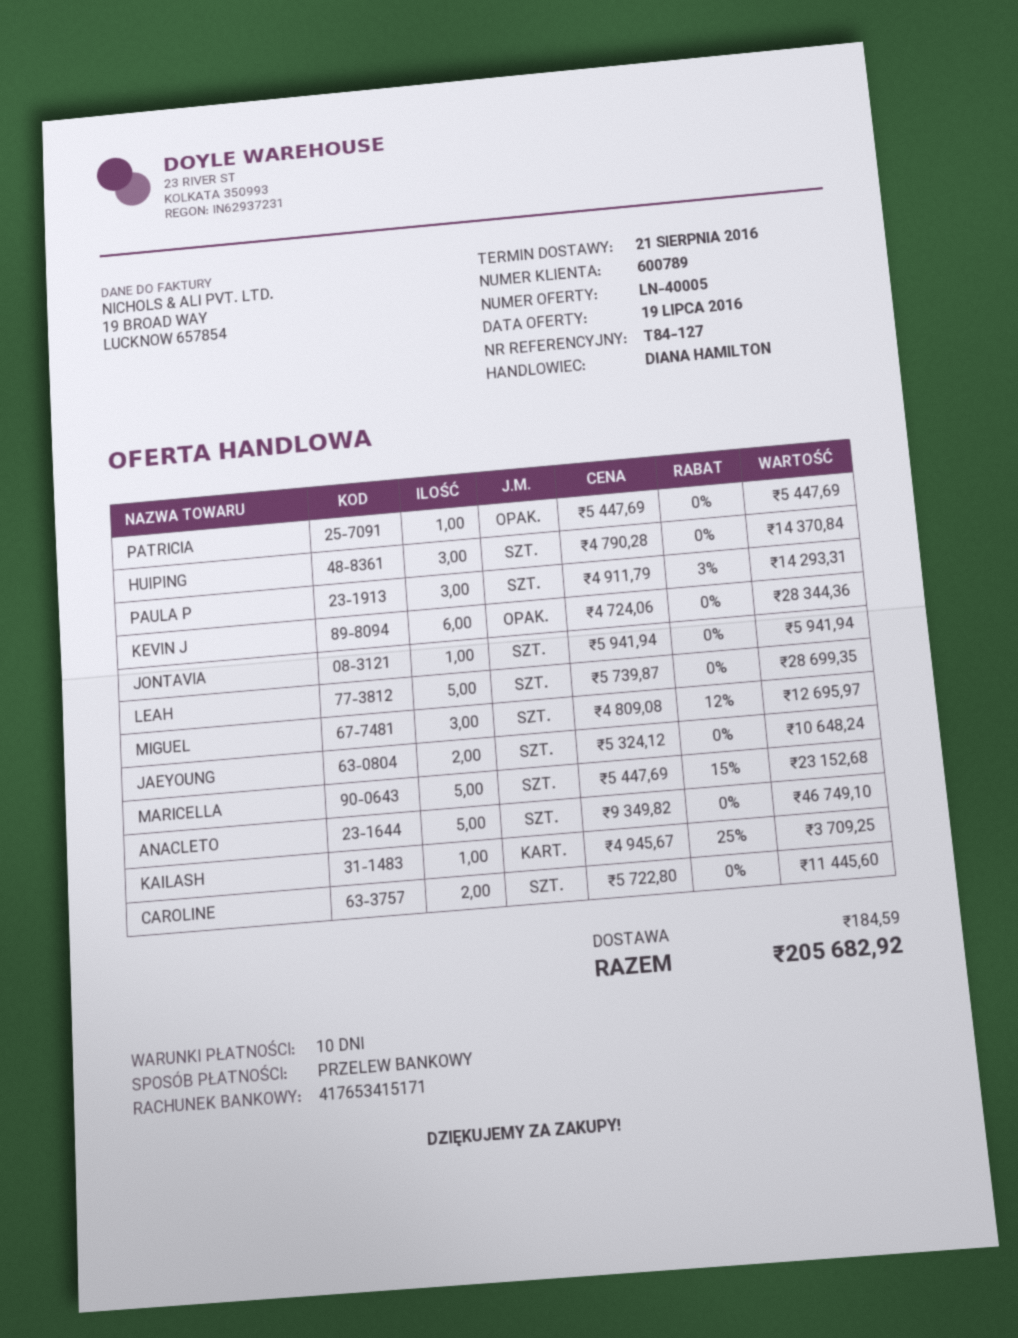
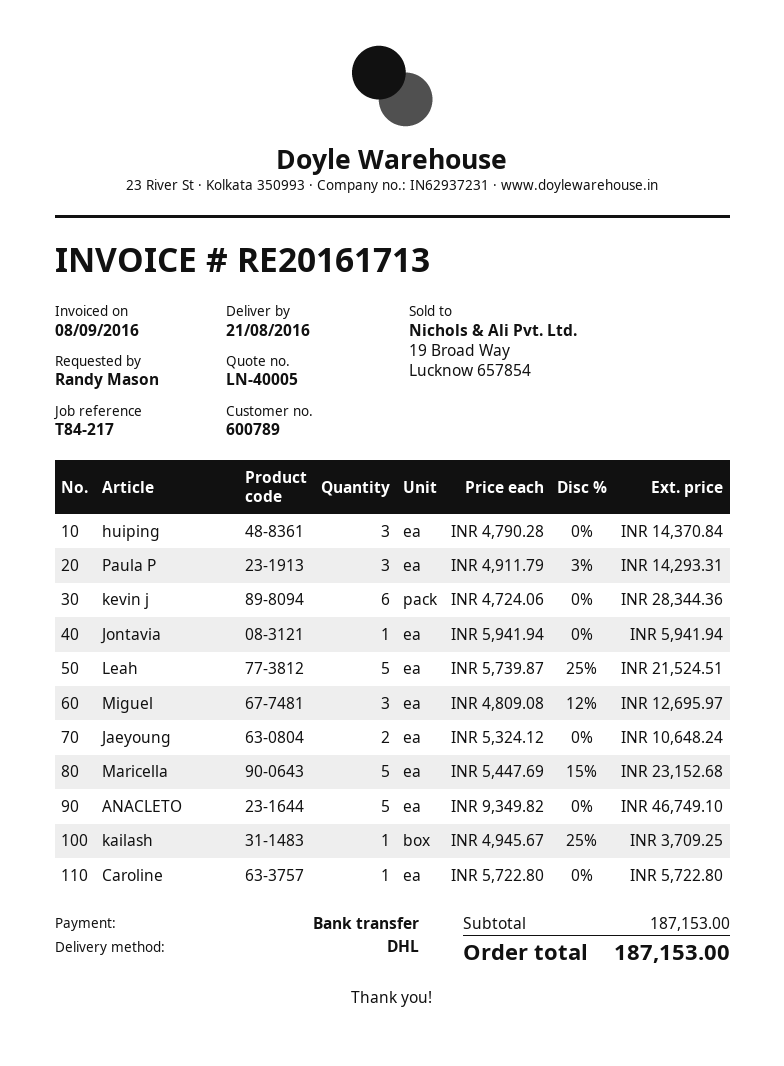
reference: T84-127 -> T84-217
PATRICIA: 1 x 5447.69 = 5447.69 -> none
LEAH: 5 x 5739.87 = 28699.35 -> 5 x 5739.87 - 25% = 21524.51
CAROLINE: 2 x 5722.80 = 11445.60 -> 1 x 5722.80 = 5722.80
shipping: 184.59 -> none
total: 205682.92 -> 187153.00

